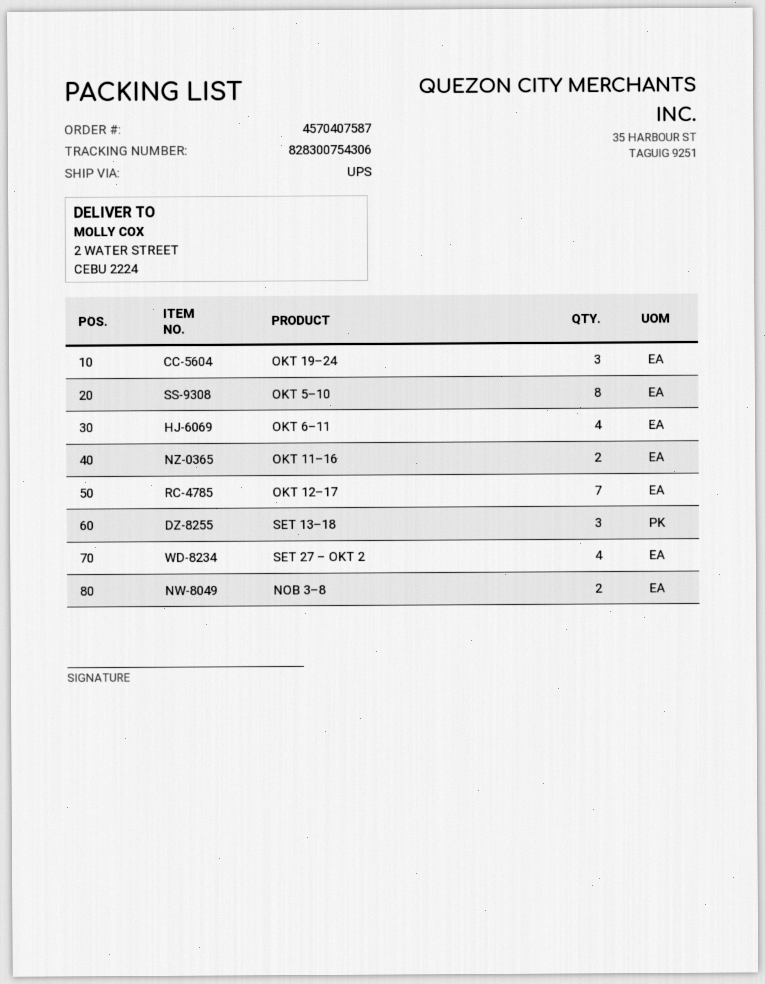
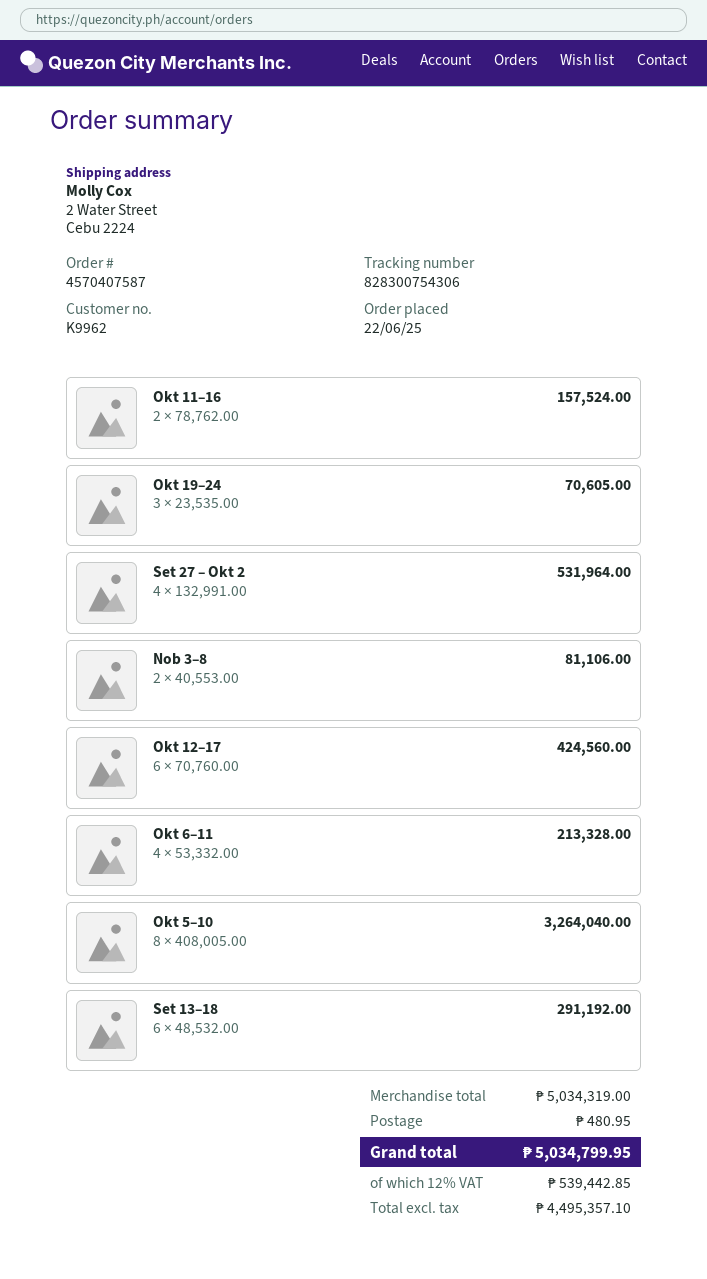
OKT 12–17: 7 -> 6
SET 13–18: 3 -> 6

